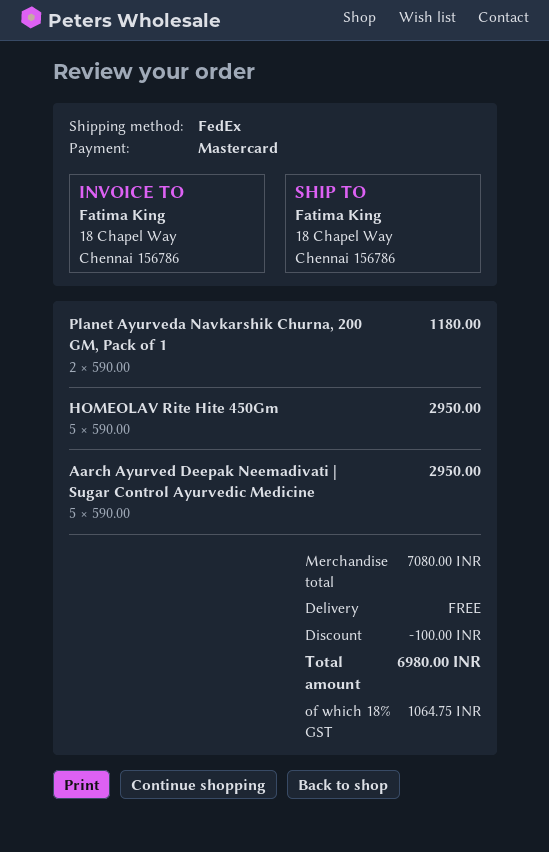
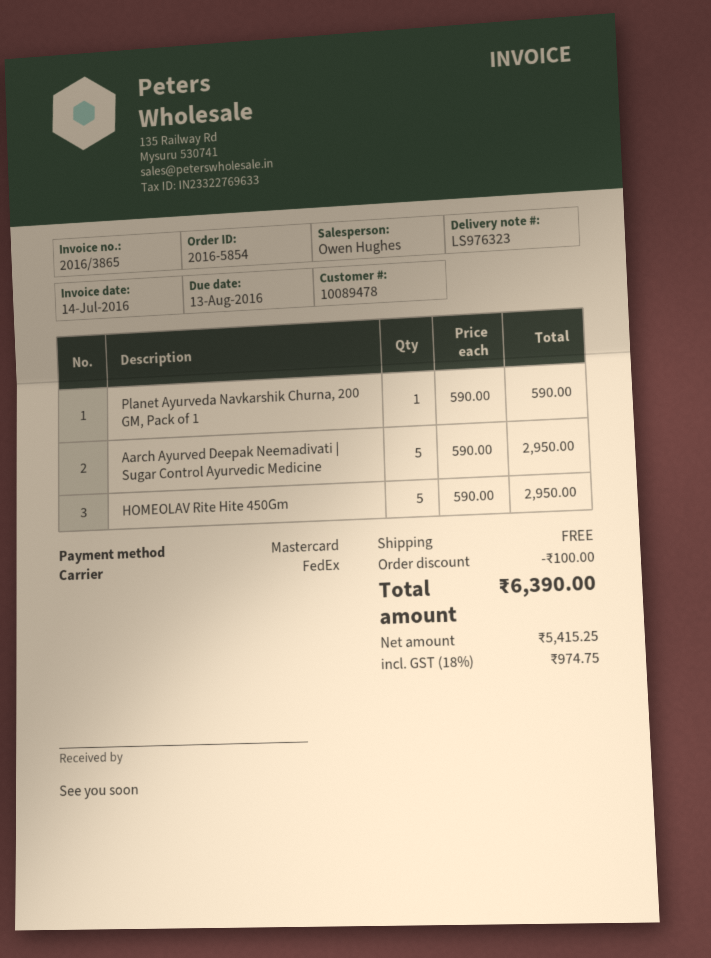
Planet Ayurveda Navkarshik Churna, 200 GM, Pack of 1: 2 x 590.00 = 1180.00 -> 1 x 590.00 = 590.00
tax: 18% = 1064.75 -> 18% = 974.75
total: 6980.00 -> 6390.00

